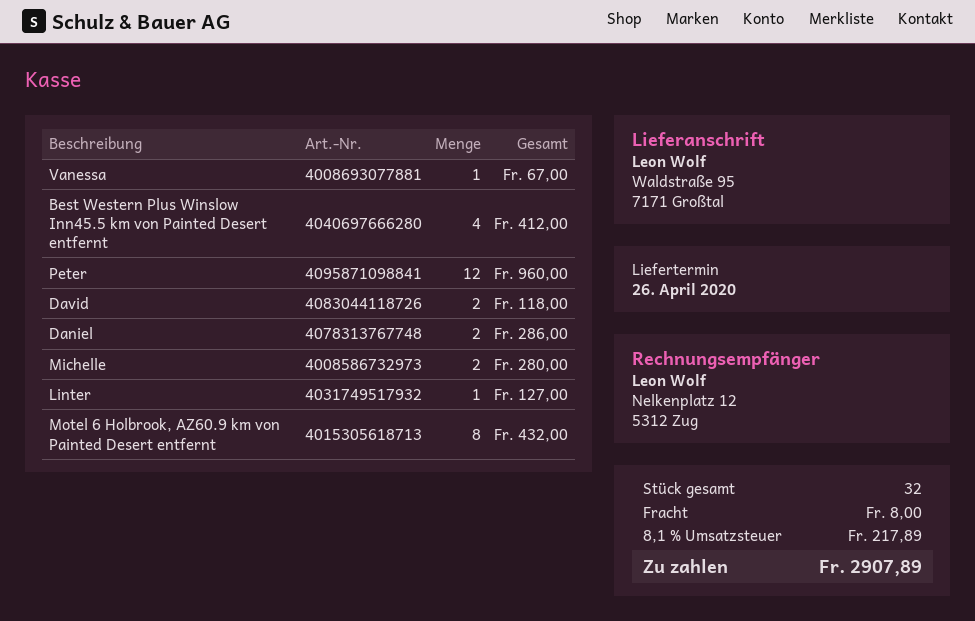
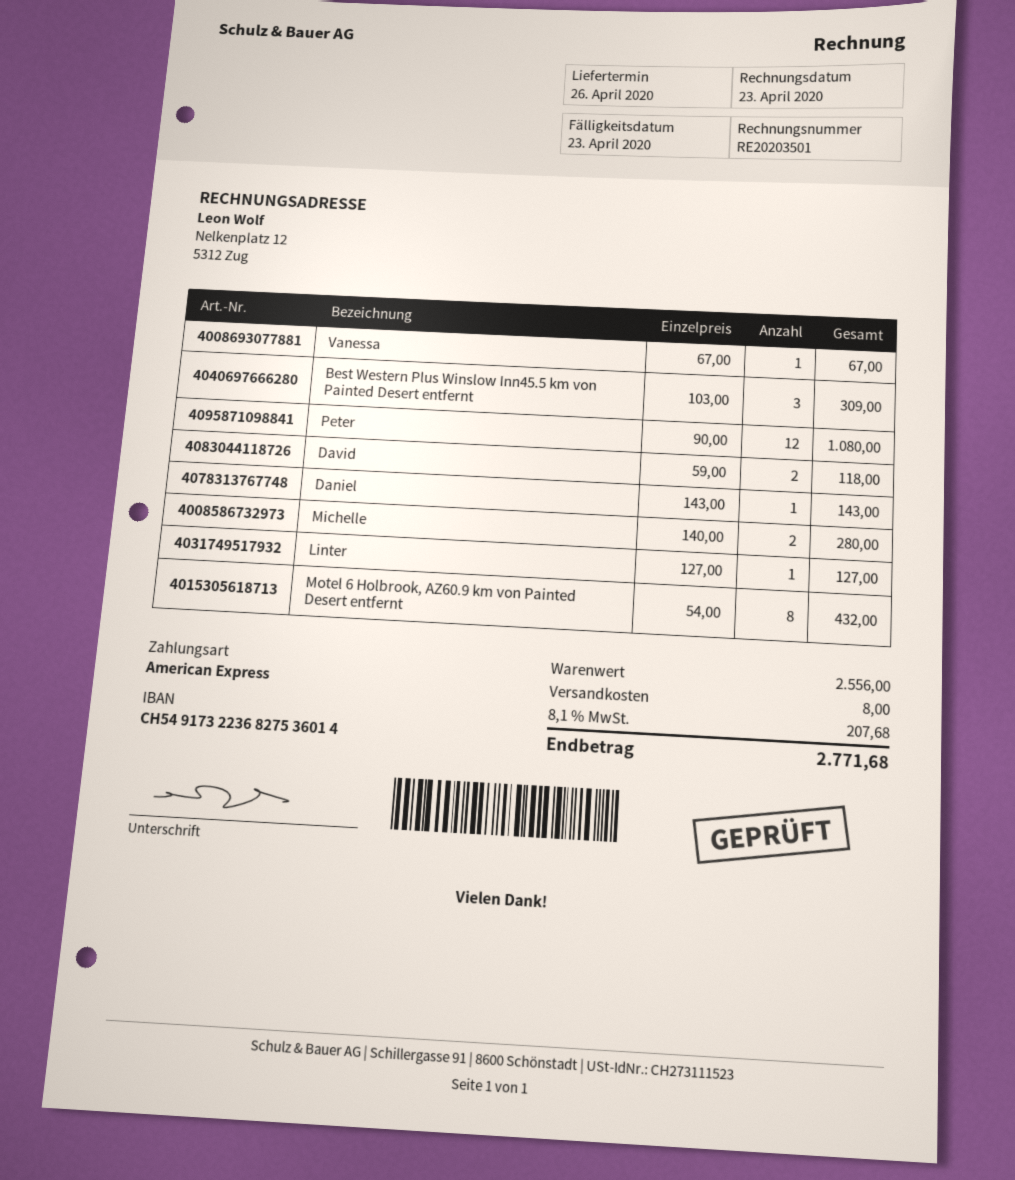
Best Western Plus Winslow Inn45.5 km von Painted Desert entfernt: 4 for 412.00 -> 3 for 309.00
Peter: 12 for 960.00 -> 12 for 1080.00
Daniel: 2 for 286.00 -> 1 for 143.00
tax: 8.1% = 217.89 -> 8.1% = 207.68
total: 2907.89 -> 2771.68

